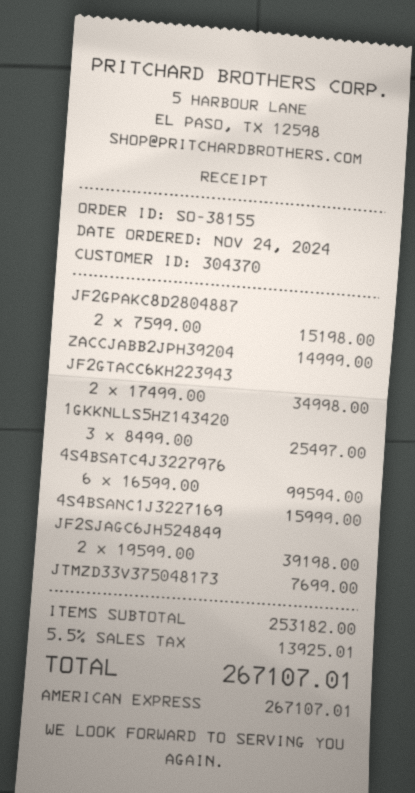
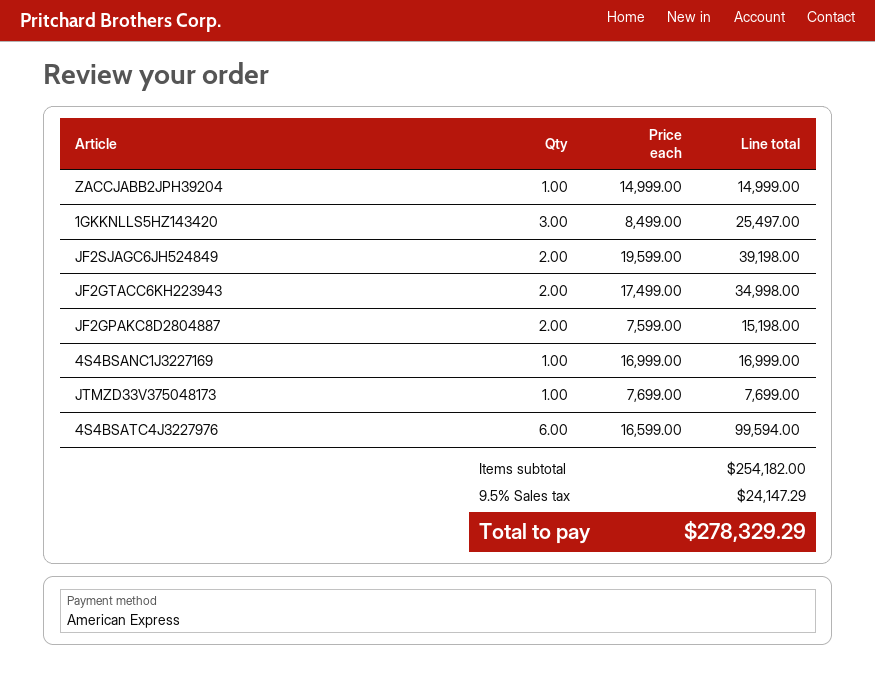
4S4BSANC1J3227169: 1 x 15999.00 = 15999.00 -> 1 x 16999.00 = 16999.00
subtotal: 253182.00 -> 254182.00
tax: 5.5% = 13925.01 -> 9.5% = 24147.29
total: 267107.01 -> 278329.29

